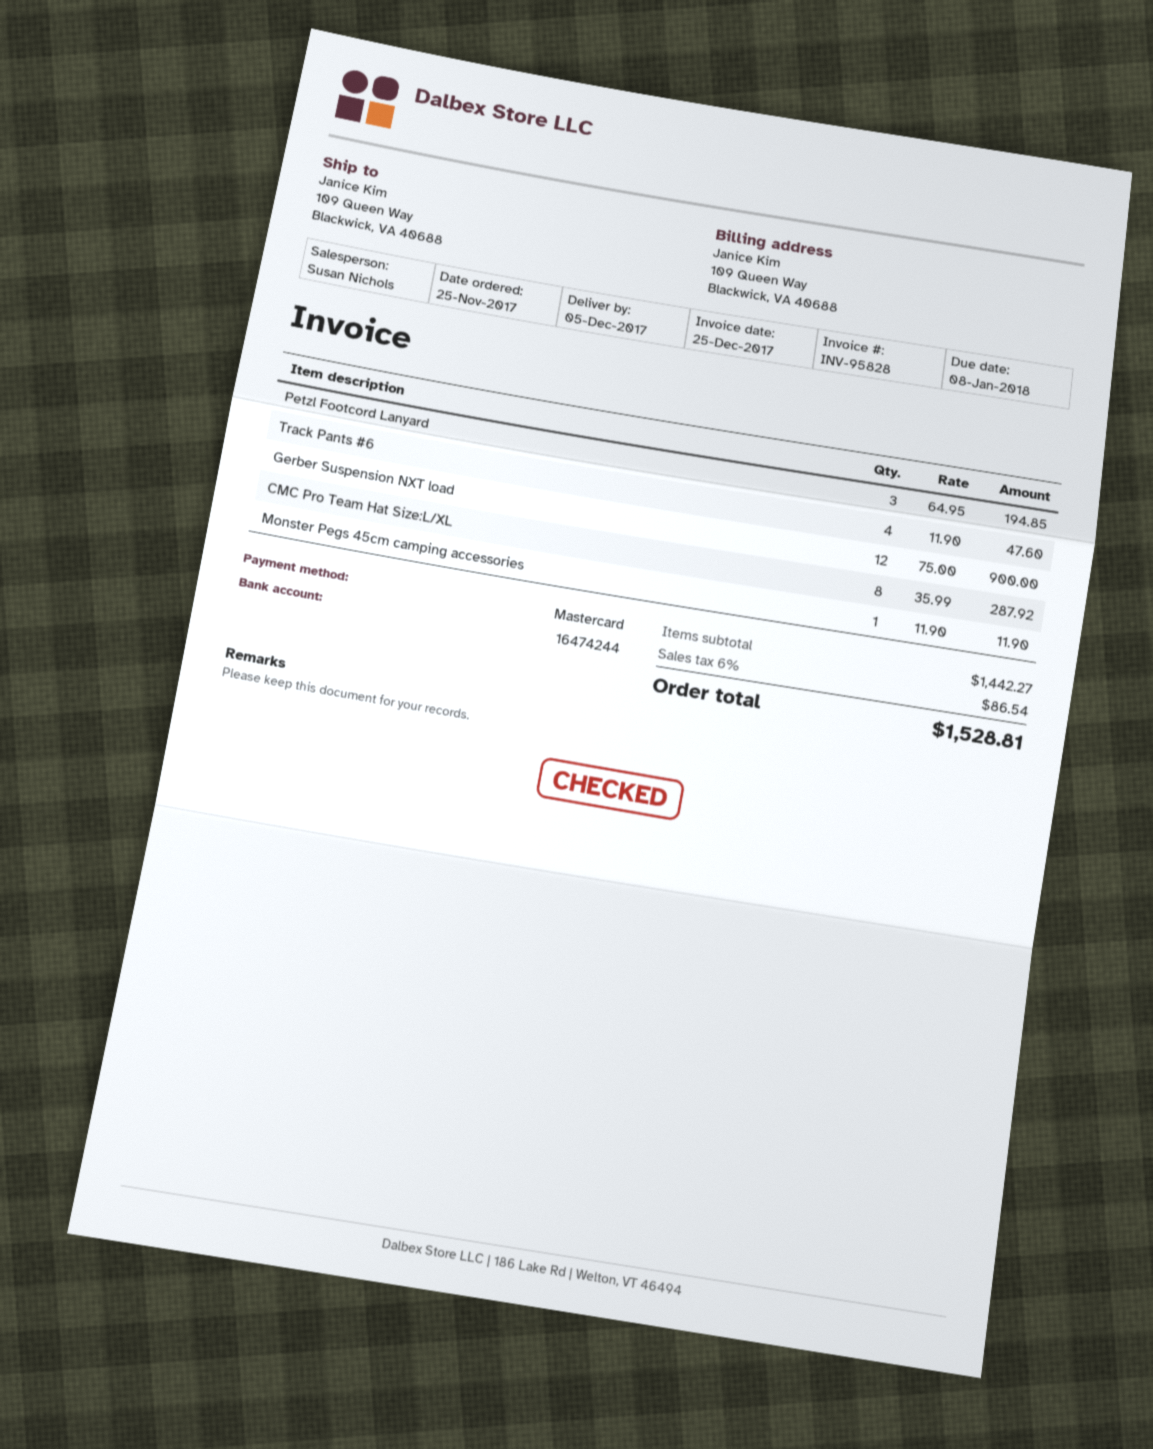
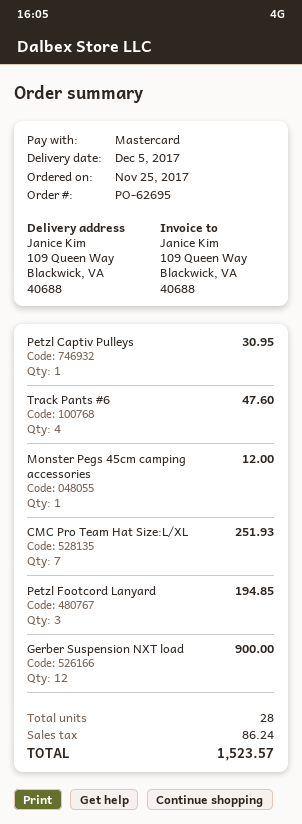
CMC Pro Team Hat Size:L/XL: 8 for 287.92 -> 7 for 251.93
Monster Pegs 45cm camping accessories: 1 for 11.90 -> 1 for 12.00
Petzl Captiv Pulleys: none -> 1 for 30.95
tax: 86.54 -> 86.24
total: 1528.81 -> 1523.57

